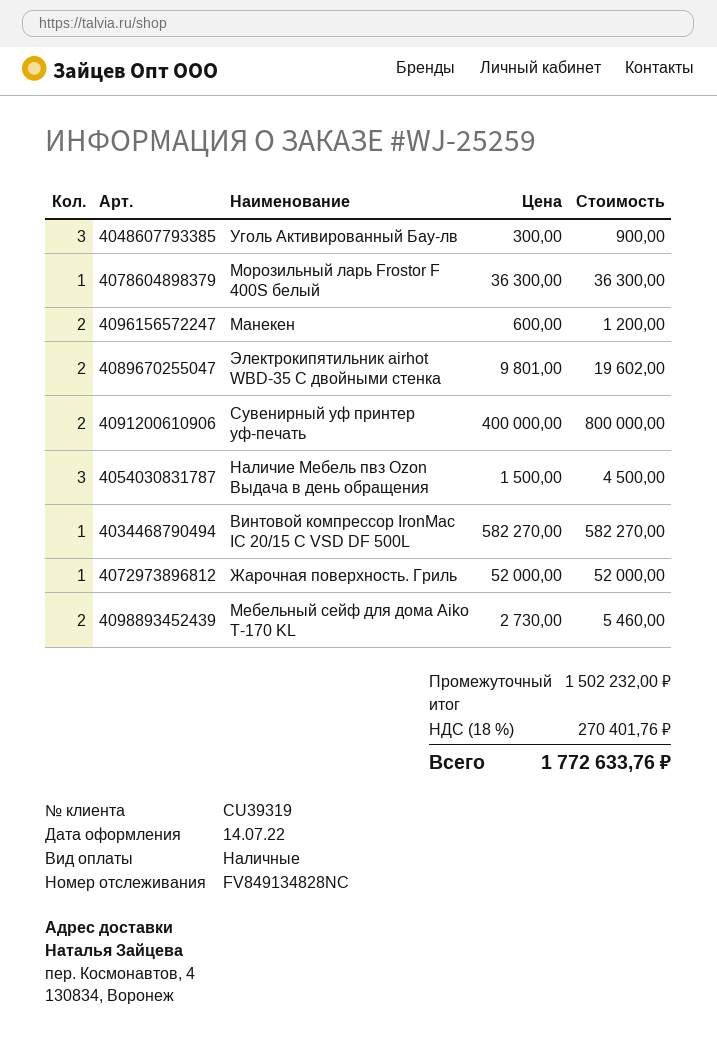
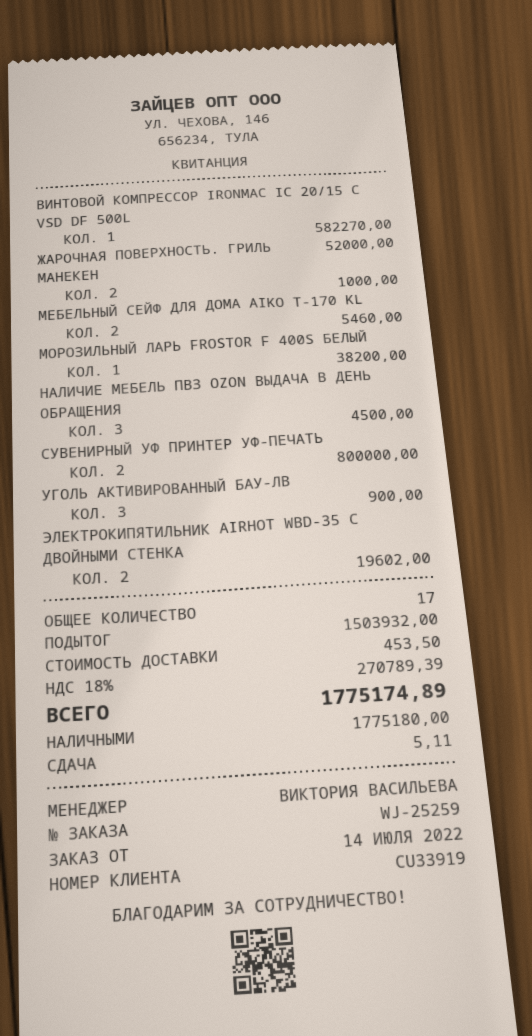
customer number: CU39319 -> CU33919
Морозильный ларь Frostor F 400S белый: 1 for 36300.00 -> 1 for 38200.00
Манекен: 2 for 1200.00 -> 2 for 1000.00
subtotal: 1502232.00 -> 1503932.00
shipping: none -> 453.50
tax: 18% = 270401.76 -> 18% = 270789.39
total: 1772633.76 -> 1775174.89

